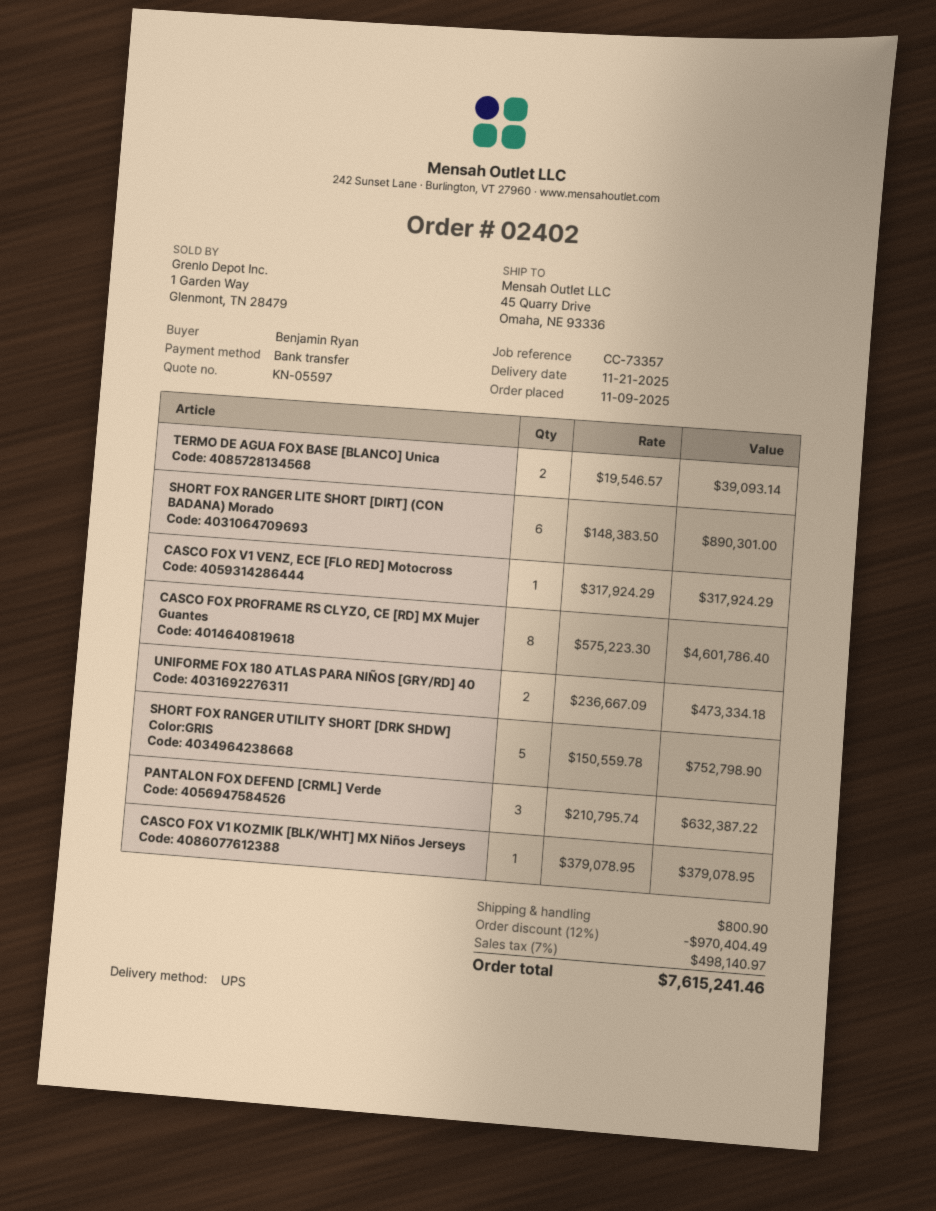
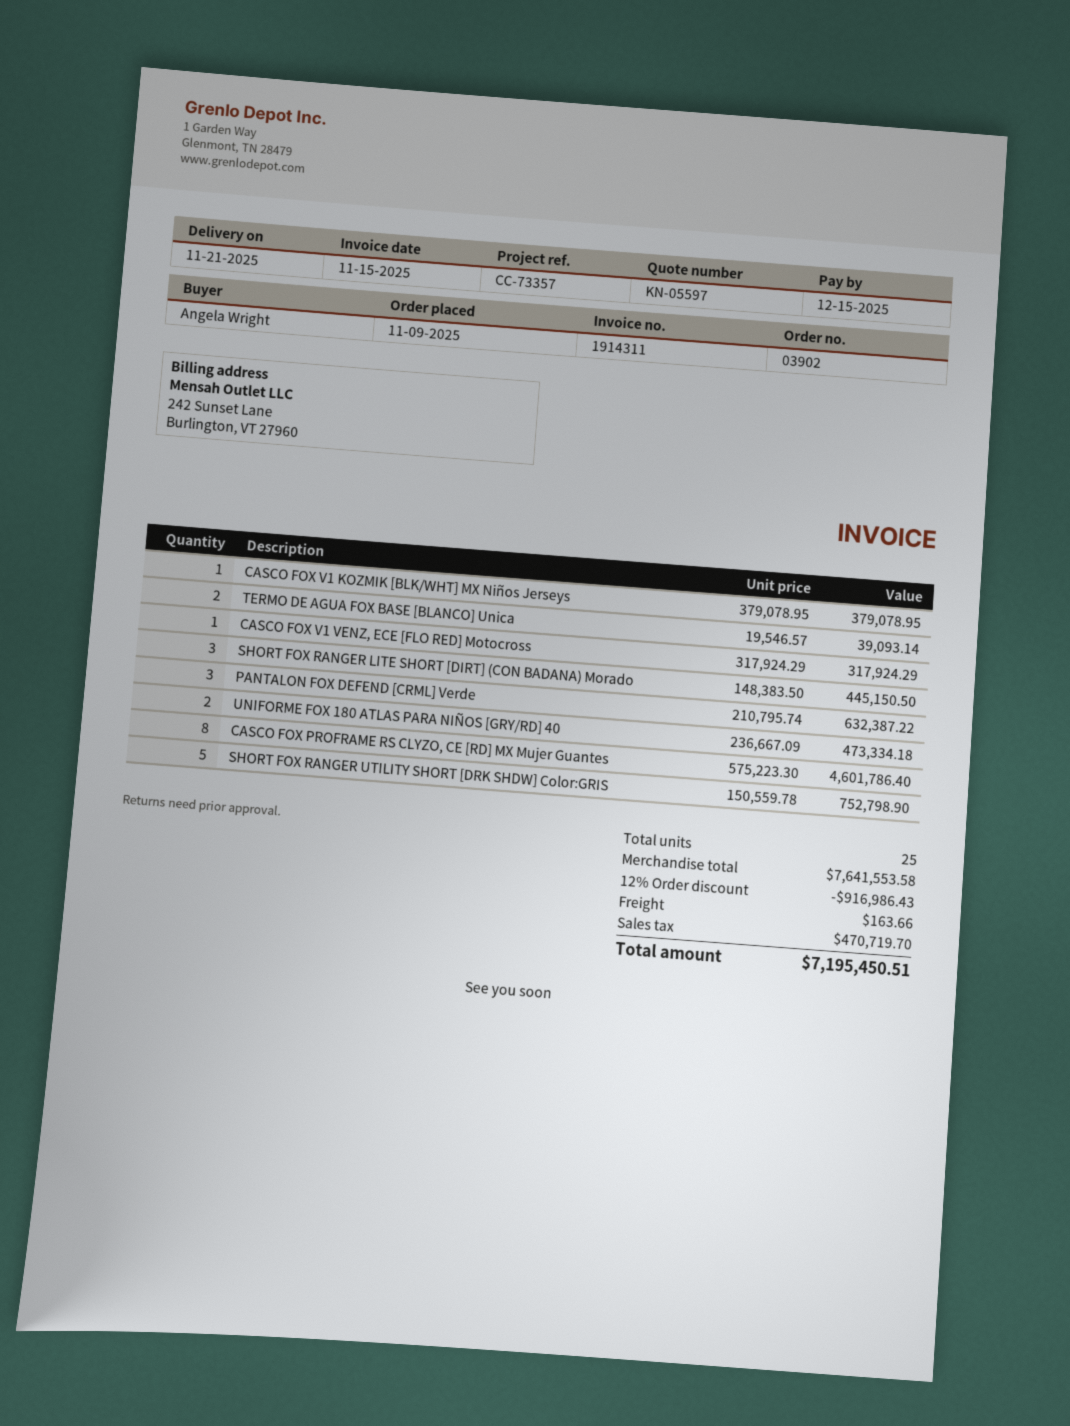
order number: 02402 -> 03902
ordered by: Benjamin Ryan -> Angela Wright
SHORT FOX RANGER LITE SHORT [DIRT] (CON BADANA) Morado: 6 x 148383.50 = 890301.00 -> 3 x 148383.50 = 445150.50
discount: 12% = 970404.49 -> 12% = 916986.43
shipping: 800.90 -> 163.66
tax: 498140.97 -> 470719.70
total: 7615241.46 -> 7195450.51

